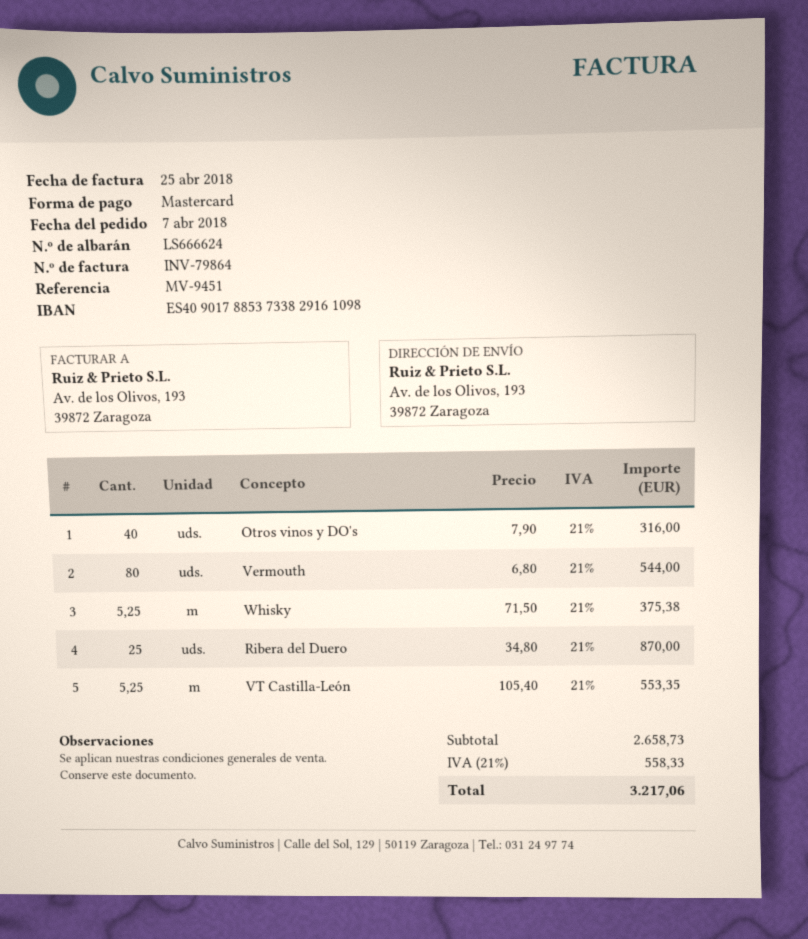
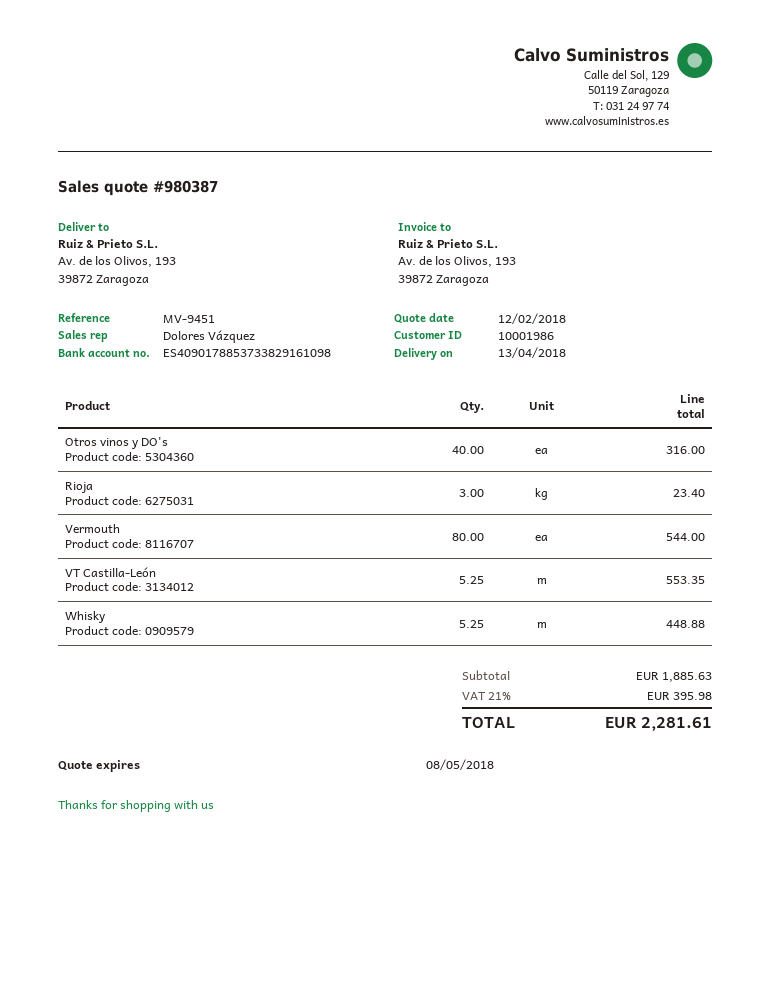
Whisky: 5.25 for 375.38 -> 5.25 for 448.88
Ribera del Duero: 25 for 870.00 -> none
Rioja: none -> 3 for 23.40
subtotal: 2658.73 -> 1885.63
tax: 21% = 558.33 -> 21% = 395.98
total: 3217.06 -> 2281.61

